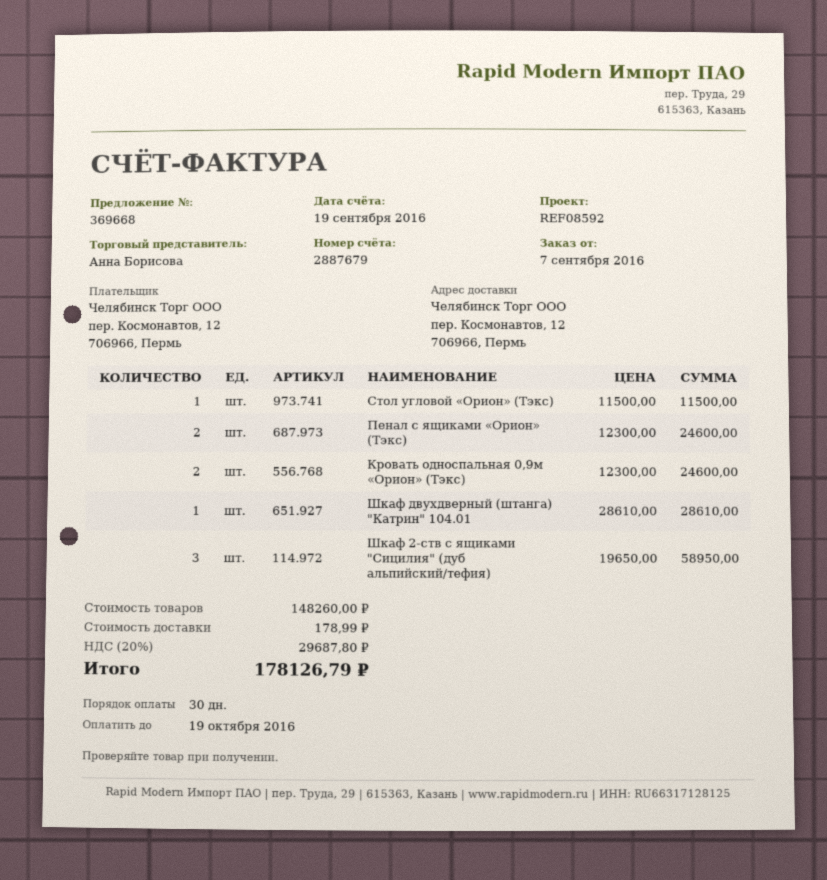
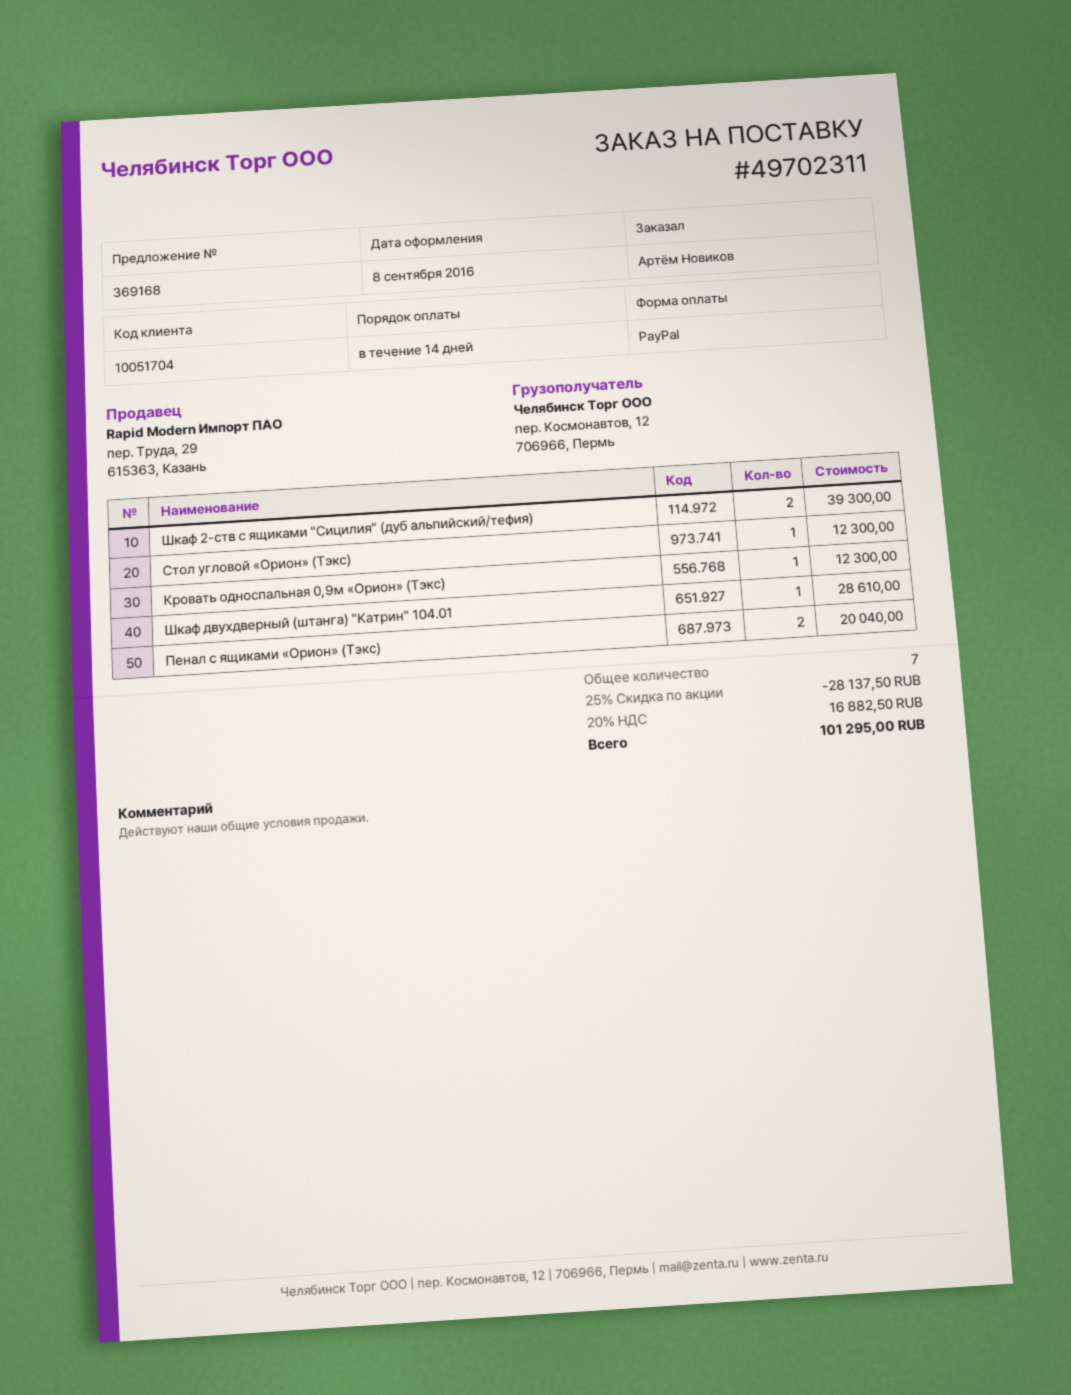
quote number: 369668 -> 369168
order date: 2016-09-07 -> 2016-09-08
payment terms: 30 days -> 14 days
Стол угловой «Орион» (Тэкс): 1 for 11500.00 -> 1 for 12300.00
Пенал с ящиками «Орион» (Тэкс): 2 for 24600.00 -> 2 for 20040.00
Кровать односпальная 0,9м «Орион» (Тэкс): 2 for 24600.00 -> 1 for 12300.00
Шкаф 2-ств с ящиками "Сицилия" (дуб альпийский/тефия): 3 for 58950.00 -> 2 for 39300.00
discount: none -> 25% = 28137.50
shipping: 178.99 -> none
tax: 20% = 29687.80 -> 20% = 16882.50
total: 178126.79 -> 101295.00

